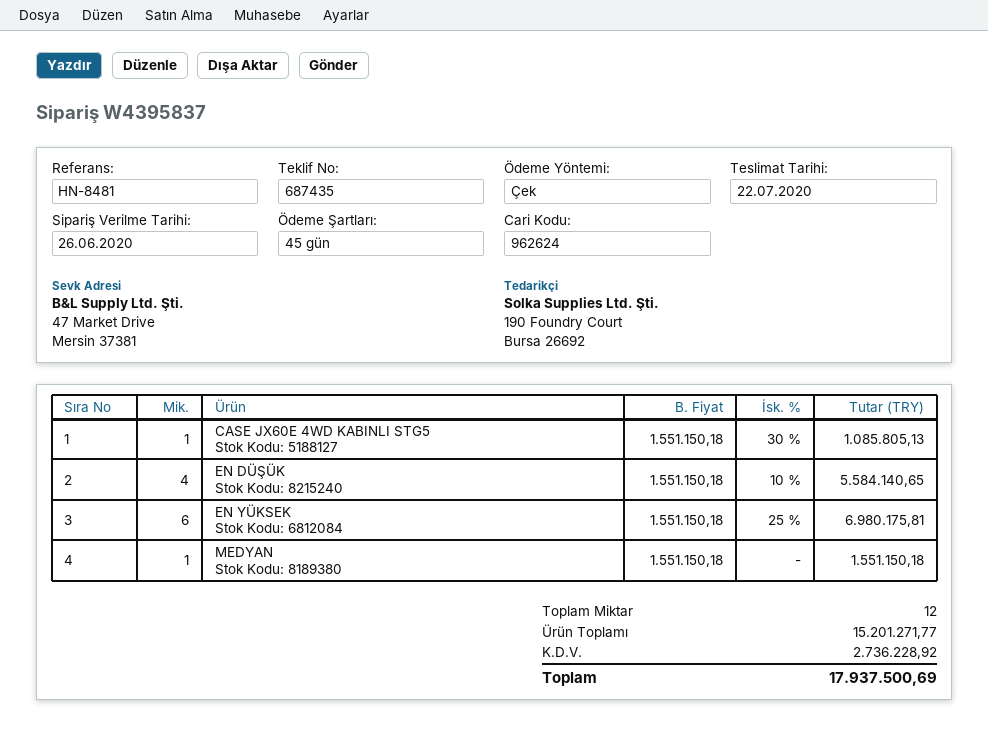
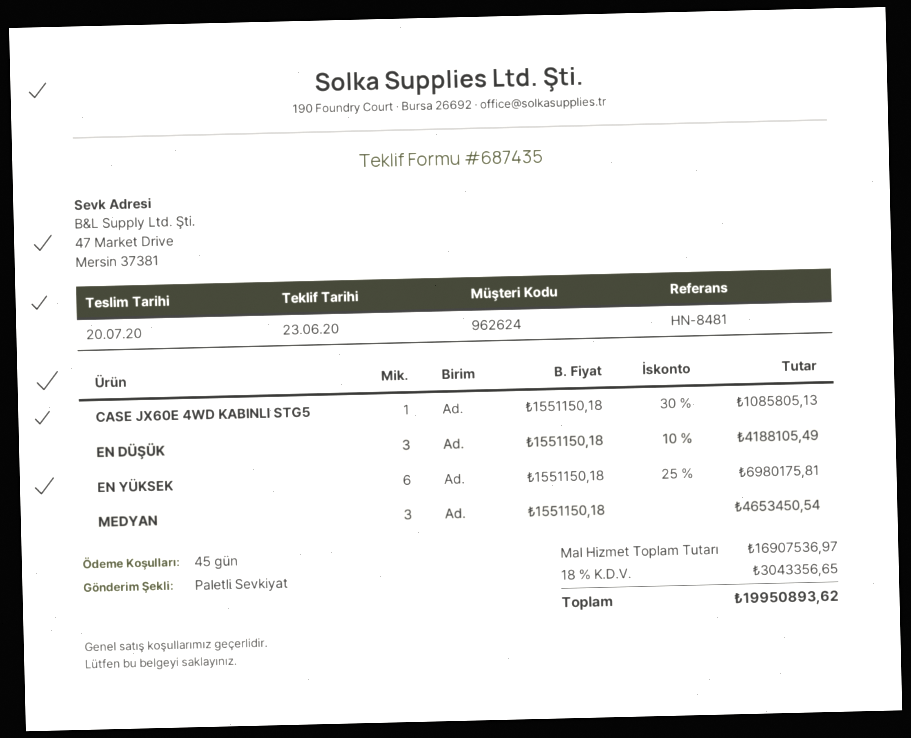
delivery date: 2020-07-22 -> 2020-07-20
EN DÜŞÜK: 4 x 1551150.18 - 10% = 5584140.65 -> 3 x 1551150.18 - 10% = 4188105.49
MEDYAN: 1 x 1551150.18 = 1551150.18 -> 3 x 1551150.18 = 4653450.54
subtotal: 15201271.77 -> 16907536.97
tax: 2736228.92 -> 3043356.65
total: 17937500.69 -> 19950893.62

